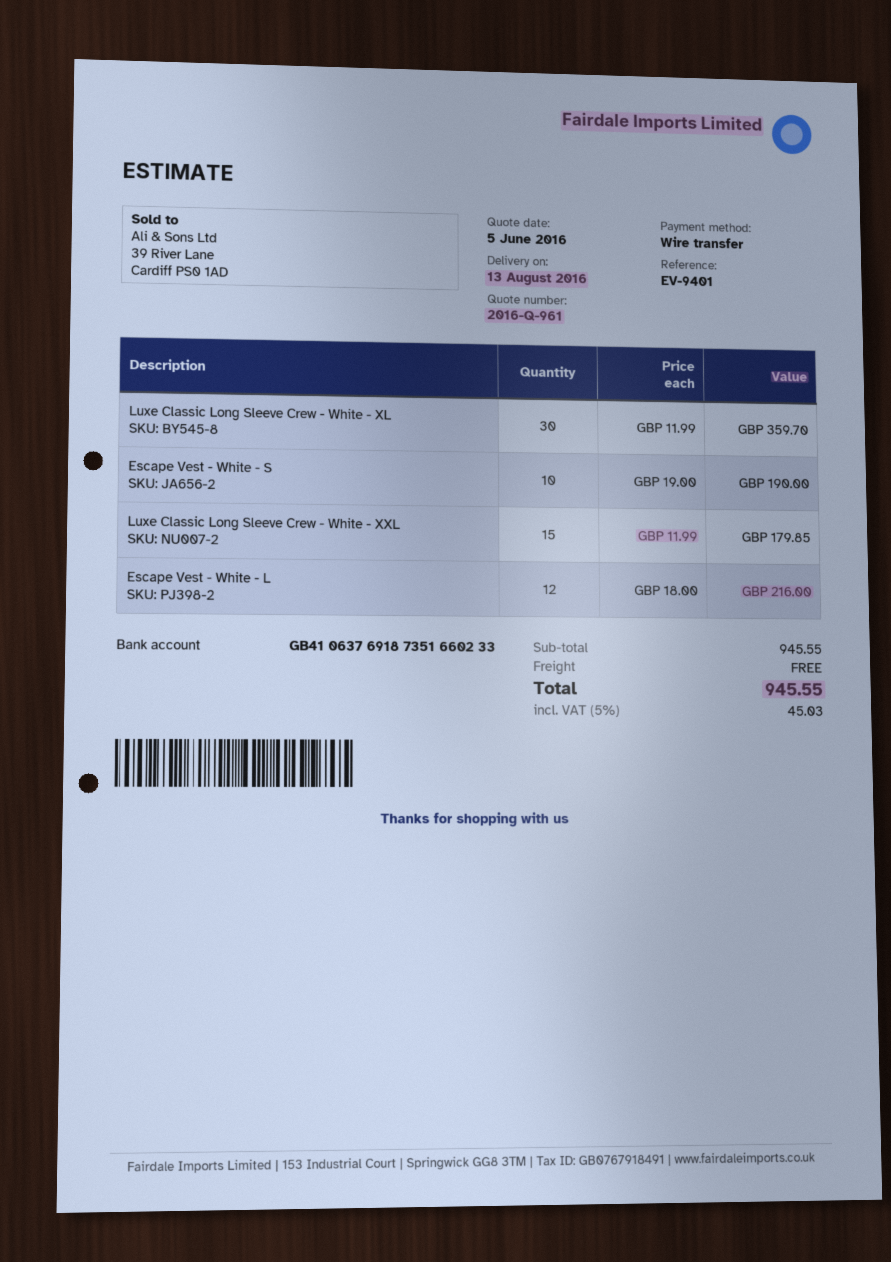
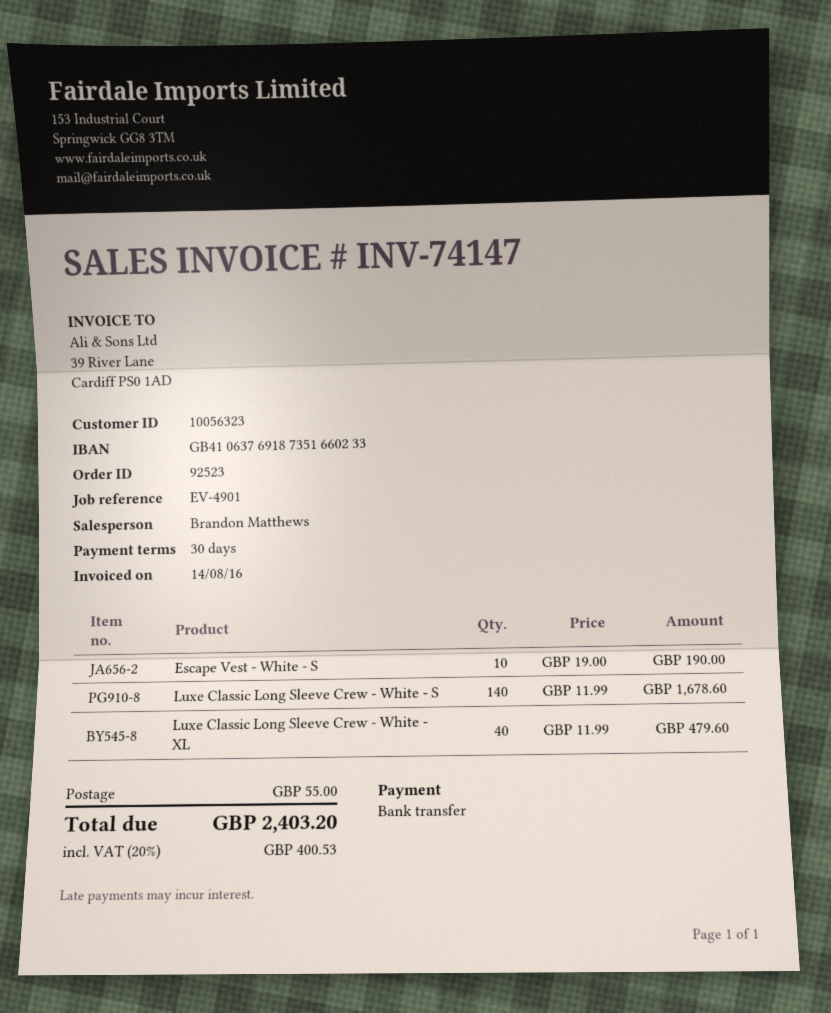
reference: EV-9401 -> EV-4901
Luxe Classic Long Sleeve Crew - White - XL: 30 x 11.99 = 359.70 -> 40 x 11.99 = 479.60
Luxe Classic Long Sleeve Crew - White - XXL: 15 x 11.99 = 179.85 -> none
Escape Vest - White - L: 12 x 18.00 = 216.00 -> none
Luxe Classic Long Sleeve Crew - White - S: none -> 140 x 11.99 = 1678.60
shipping: 0.00 -> 55.00
tax: 5% = 45.03 -> 20% = 400.53
total: 945.55 -> 2403.20

